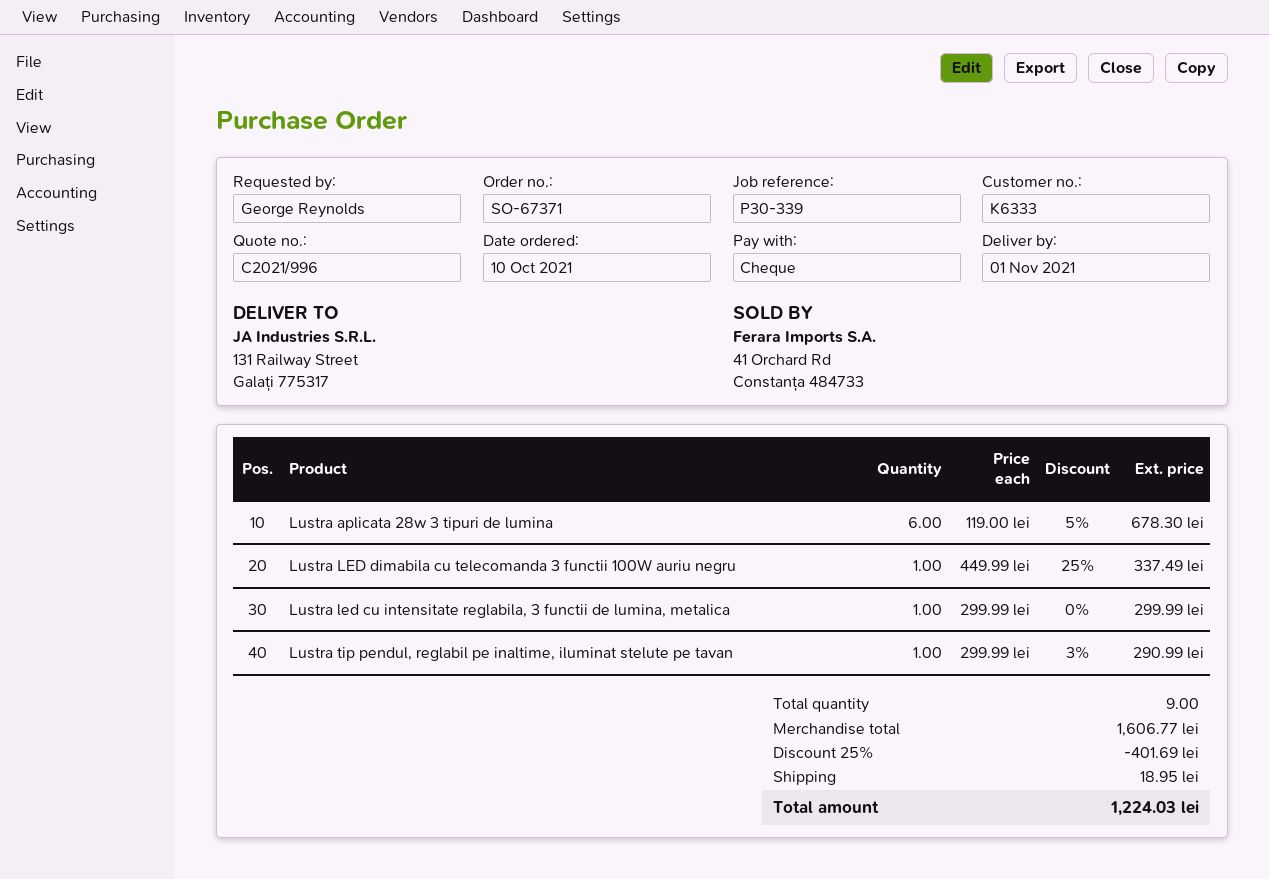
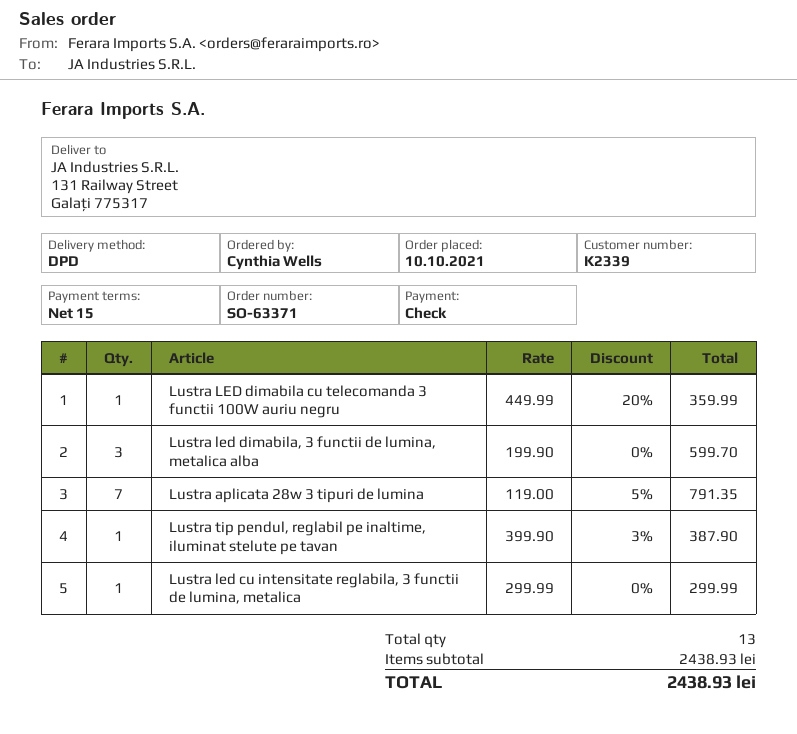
order number: SO-67371 -> SO-63371
customer number: K6333 -> K2339
ordered by: George Reynolds -> Cynthia Wells
Lustra aplicata 28w 3 tipuri de lumina: 6 x 119.00 - 5% = 678.30 -> 7 x 119.00 - 5% = 791.35
Lustra LED dimabila cu telecomanda 3 functii 100W auriu negru: 1 x 449.99 - 25% = 337.49 -> 1 x 449.99 - 20% = 359.99
Lustra tip pendul, reglabil pe inaltime, iluminat stelute pe tavan: 1 x 299.99 - 3% = 290.99 -> 1 x 399.90 - 3% = 387.90
Lustra led dimabila, 3 functii de lumina, metalica alba: none -> 3 x 199.90 = 599.70
total quantity: 9 -> 13
subtotal: 1606.77 -> 2438.93
discount: 25% = 401.69 -> none
shipping: 18.95 -> none
total: 1224.03 -> 2438.93

